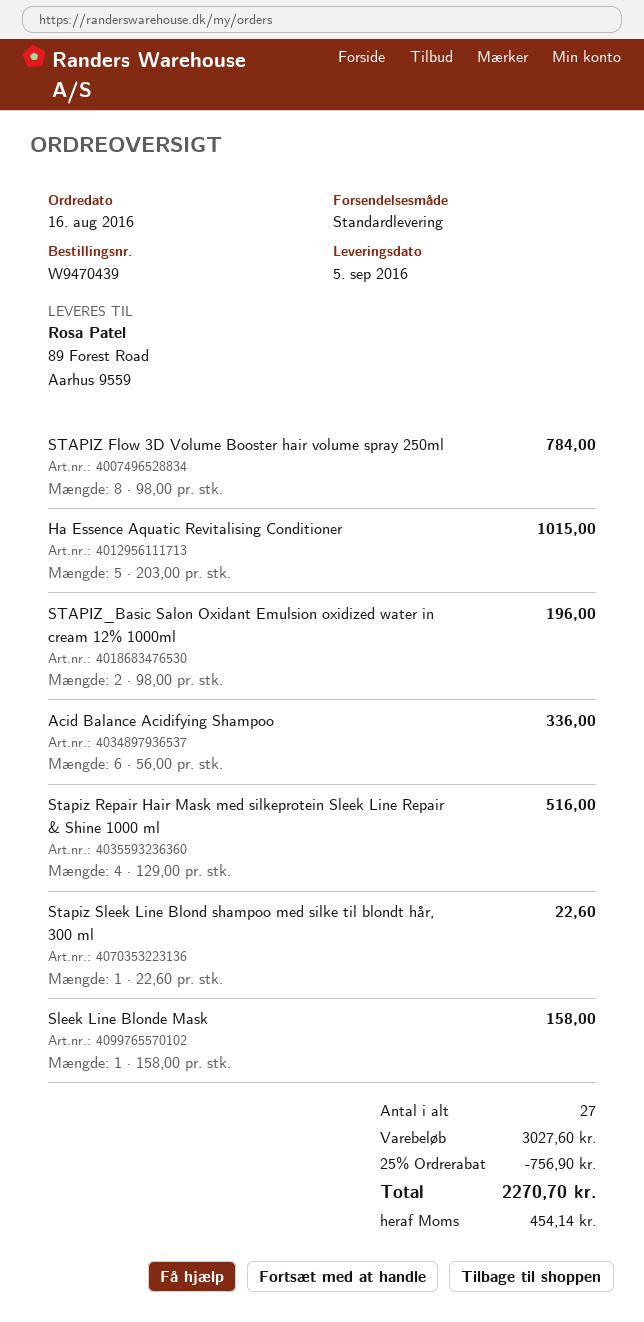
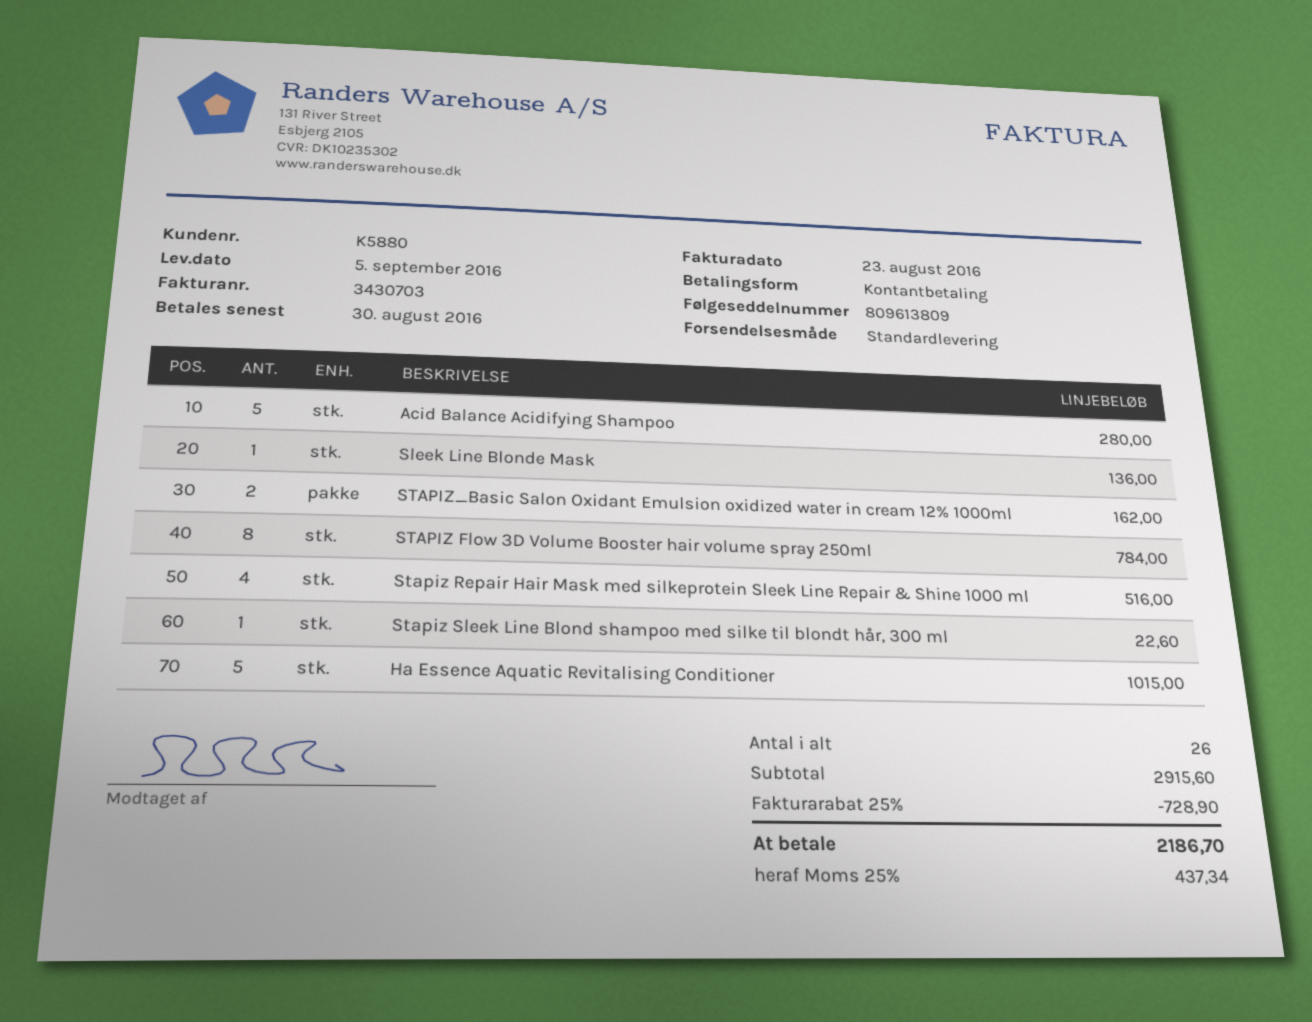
STAPIZ_Basic Salon Oxidant Emulsion oxidized water in cream 12% 1000ml: 2 for 196.00 -> 2 for 162.00
Acid Balance Acidifying Shampoo: 6 for 336.00 -> 5 for 280.00
Sleek Line Blonde Mask: 1 for 158.00 -> 1 for 136.00
total quantity: 27 -> 26
subtotal: 3027.60 -> 2915.60
discount: 25% = 756.90 -> 25% = 728.90
tax: 454.14 -> 437.34
total: 2270.70 -> 2186.70

